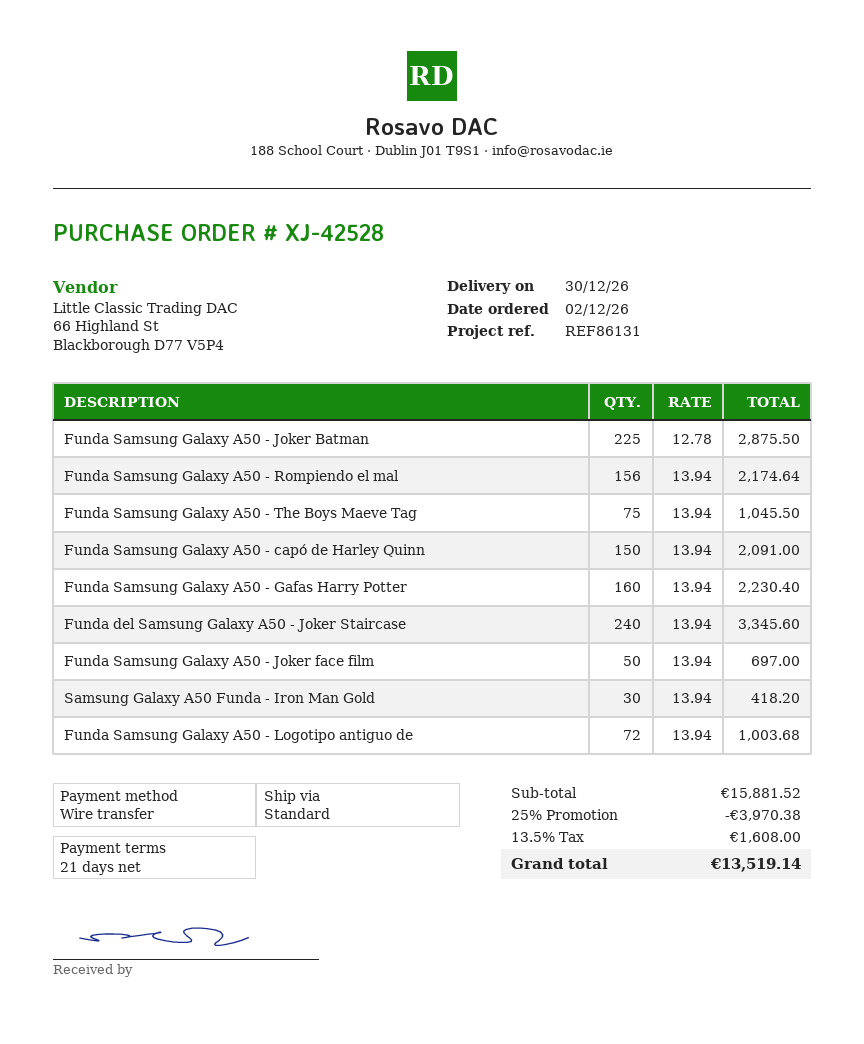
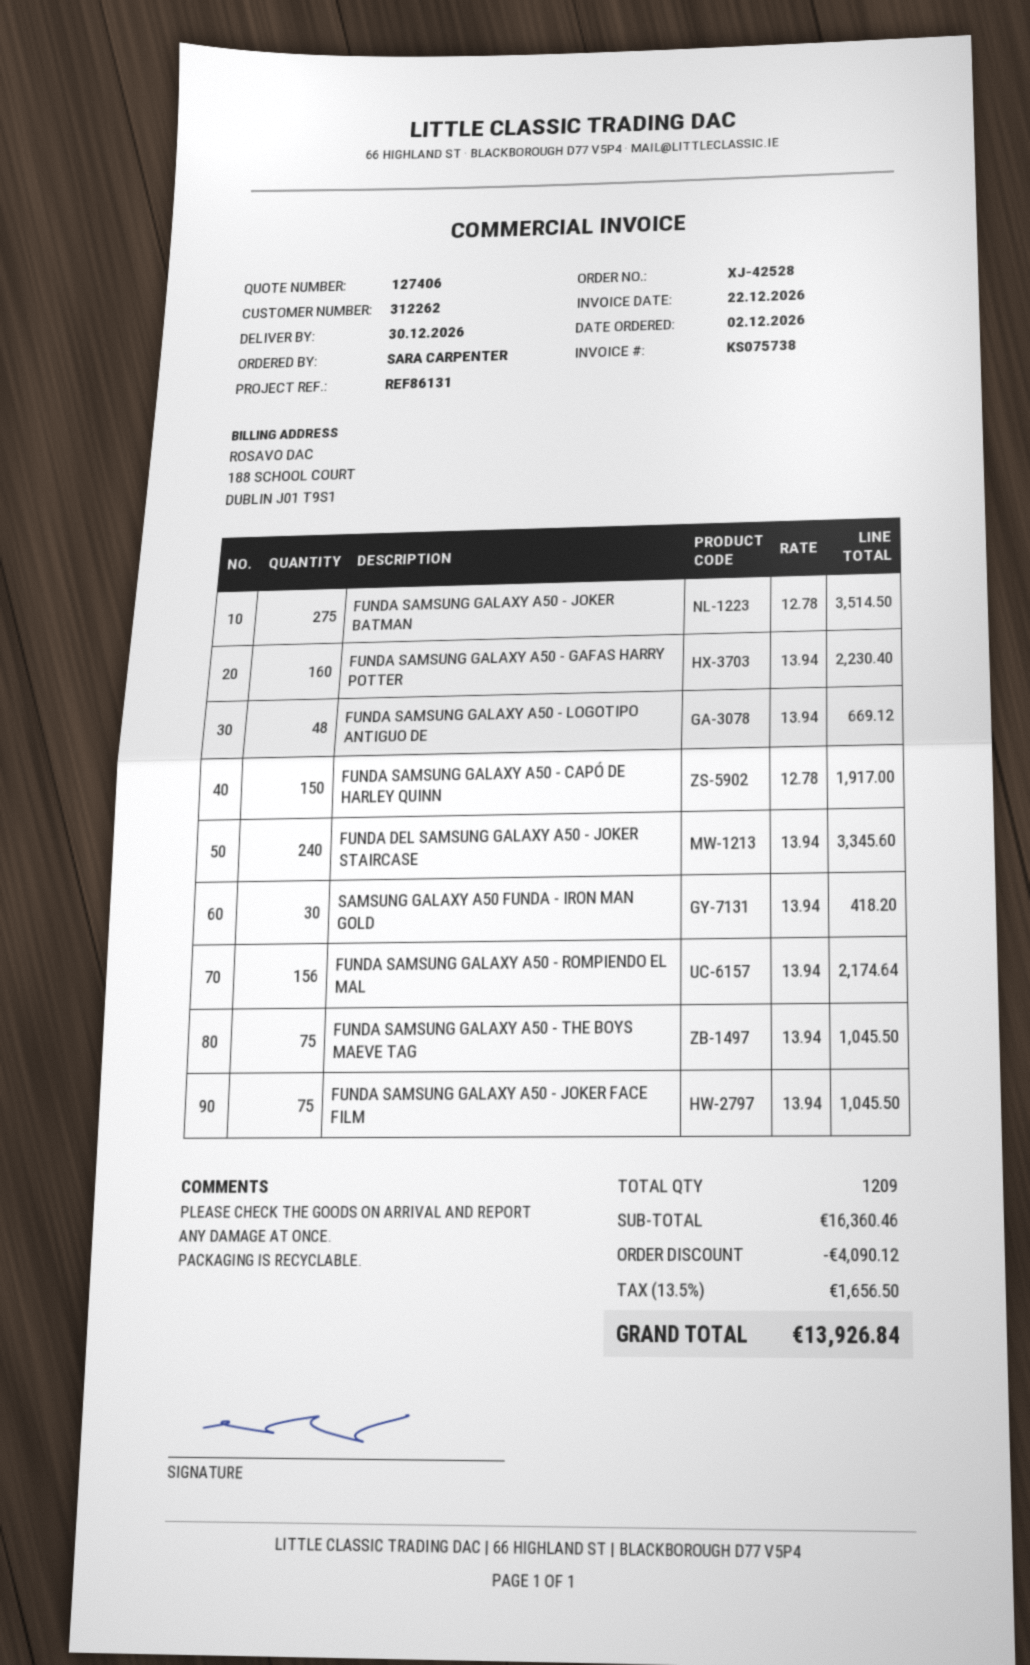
Funda Samsung Galaxy A50 - Joker Batman: 225 x 12.78 = 2875.50 -> 275 x 12.78 = 3514.50
Funda Samsung Galaxy A50 - capó de Harley Quinn: 150 x 13.94 = 2091.00 -> 150 x 12.78 = 1917.00
Funda Samsung Galaxy A50 - Joker face film: 50 x 13.94 = 697.00 -> 75 x 13.94 = 1045.50
Funda Samsung Galaxy A50 - Logotipo antiguo de: 72 x 13.94 = 1003.68 -> 48 x 13.94 = 669.12
subtotal: 15881.52 -> 16360.46
discount: 3970.38 -> 4090.12
tax: 13.5% = 1608.00 -> 13.5% = 1656.50
total: 13519.14 -> 13926.84

